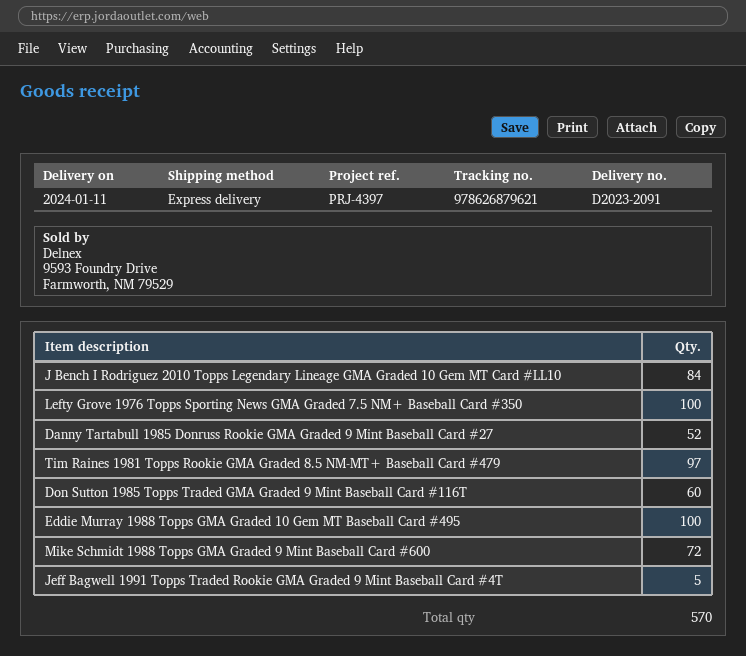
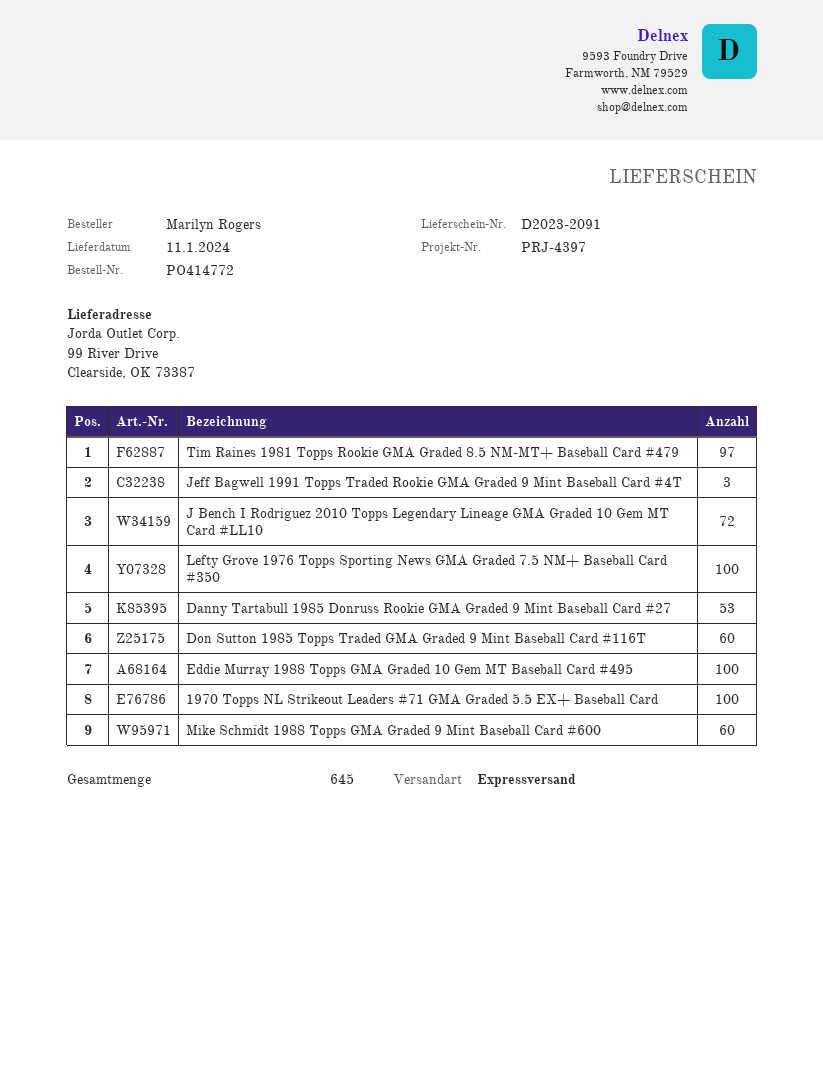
J Bench I Rodriguez 2010 Topps Legendary Lineage GMA Graded 10 Gem MT Card #LL10: 84 -> 72
Danny Tartabull 1985 Donruss Rookie GMA Graded 9 Mint Baseball Card #27: 52 -> 53
Mike Schmidt 1988 Topps GMA Graded 9 Mint Baseball Card #600: 72 -> 60
Jeff Bagwell 1991 Topps Traded Rookie GMA Graded 9 Mint Baseball Card #4T: 5 -> 3
1970 Topps NL Strikeout Leaders #71 GMA Graded 5.5 EX+ Baseball Card: none -> 100
total quantity: 570 -> 645

